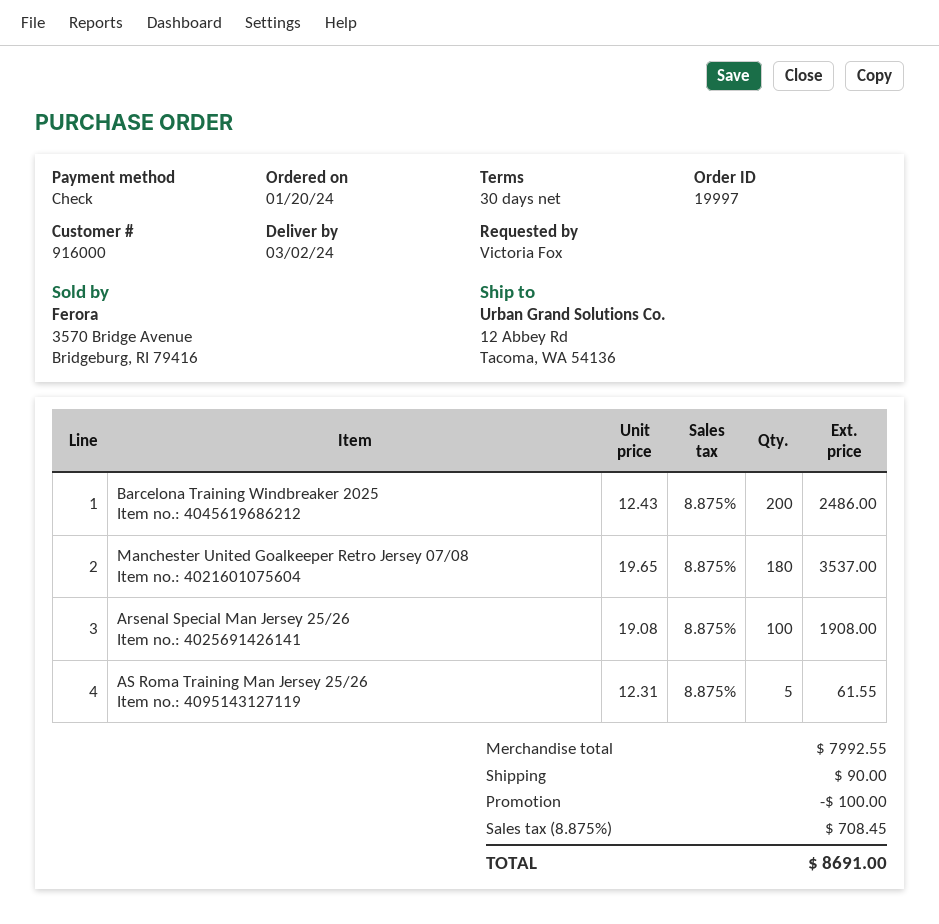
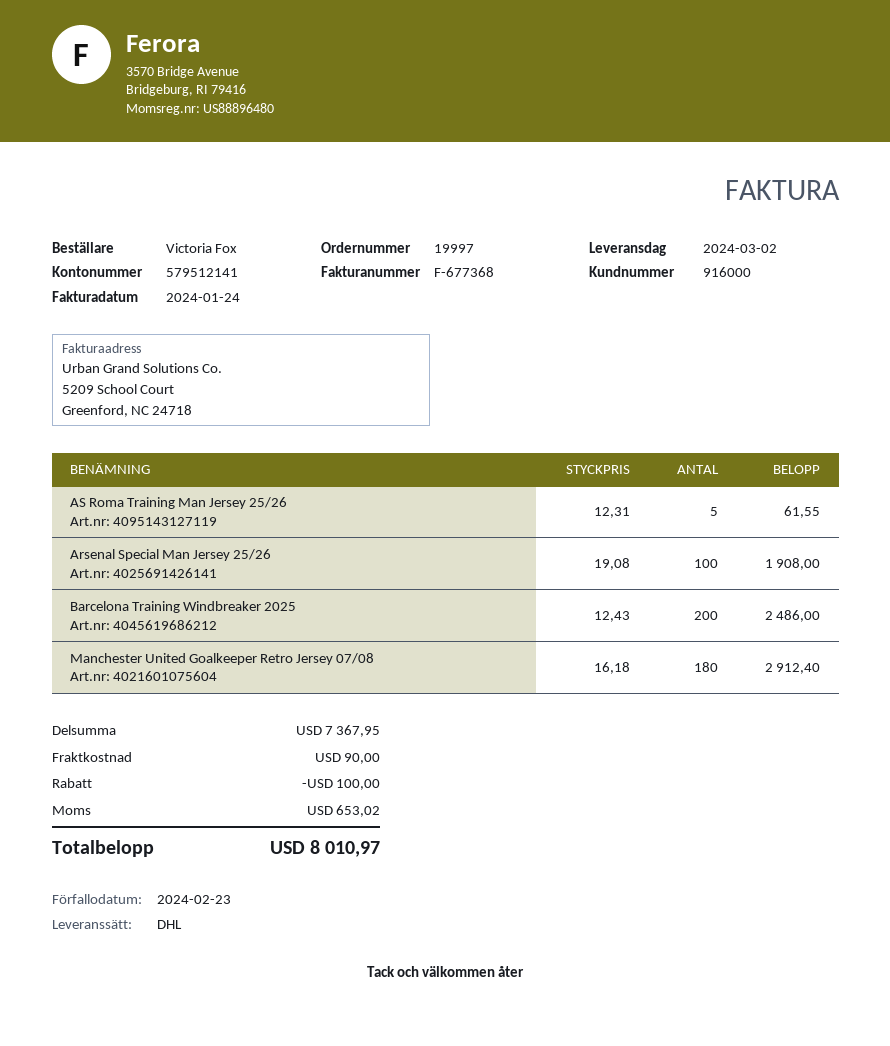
Manchester United Goalkeeper Retro Jersey 07/08: 180 x 19.65 = 3537.00 -> 180 x 16.18 = 2912.40
subtotal: 7992.55 -> 7367.95
tax: 708.45 -> 653.02
total: 8691.00 -> 8010.97

